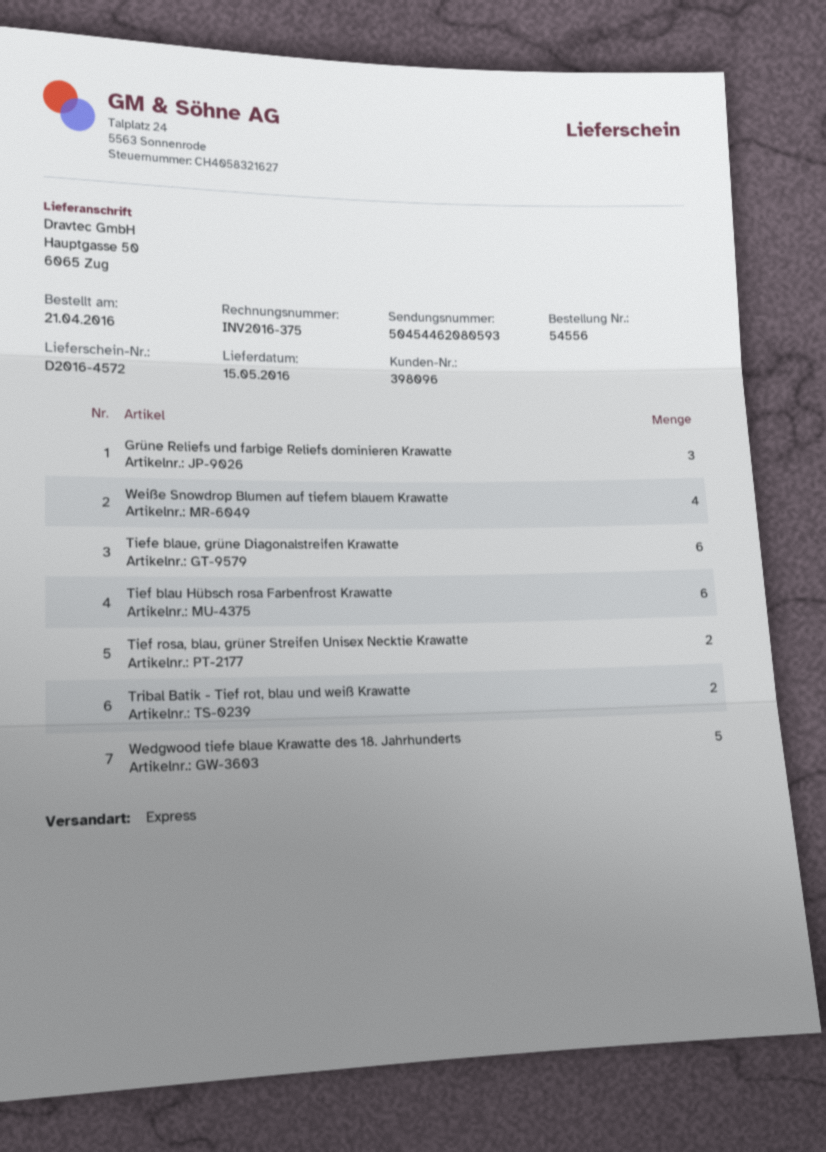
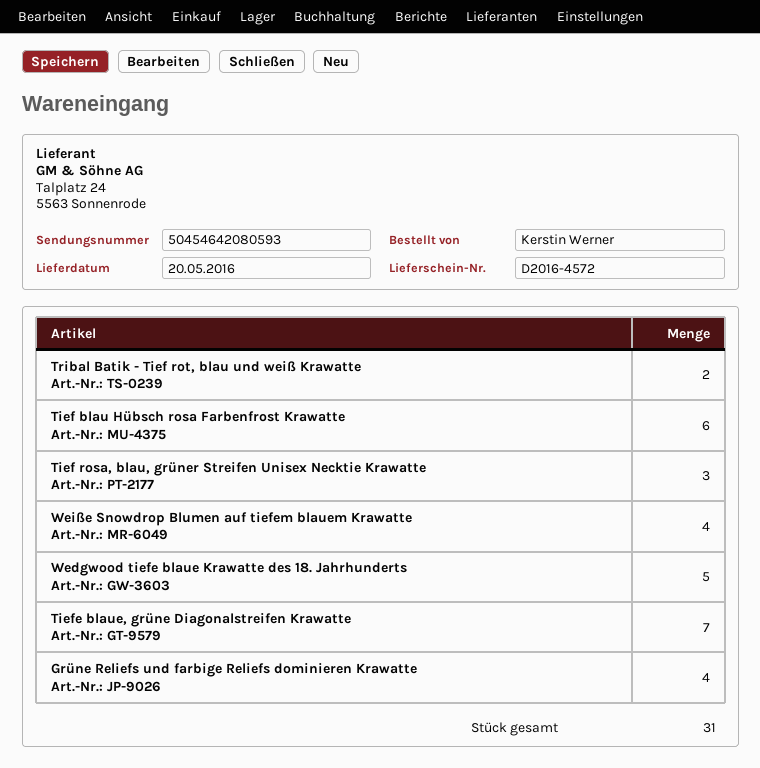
delivery date: 2016-05-15 -> 2016-05-20
tracking number: 50454462080593 -> 50454642080593
Grüne Reliefs und farbige Reliefs dominieren Krawatte: 3 -> 4
Tiefe blaue, grüne Diagonalstreifen Krawatte: 6 -> 7
Tief rosa, blau, grüner Streifen Unisex Necktie Krawatte: 2 -> 3

